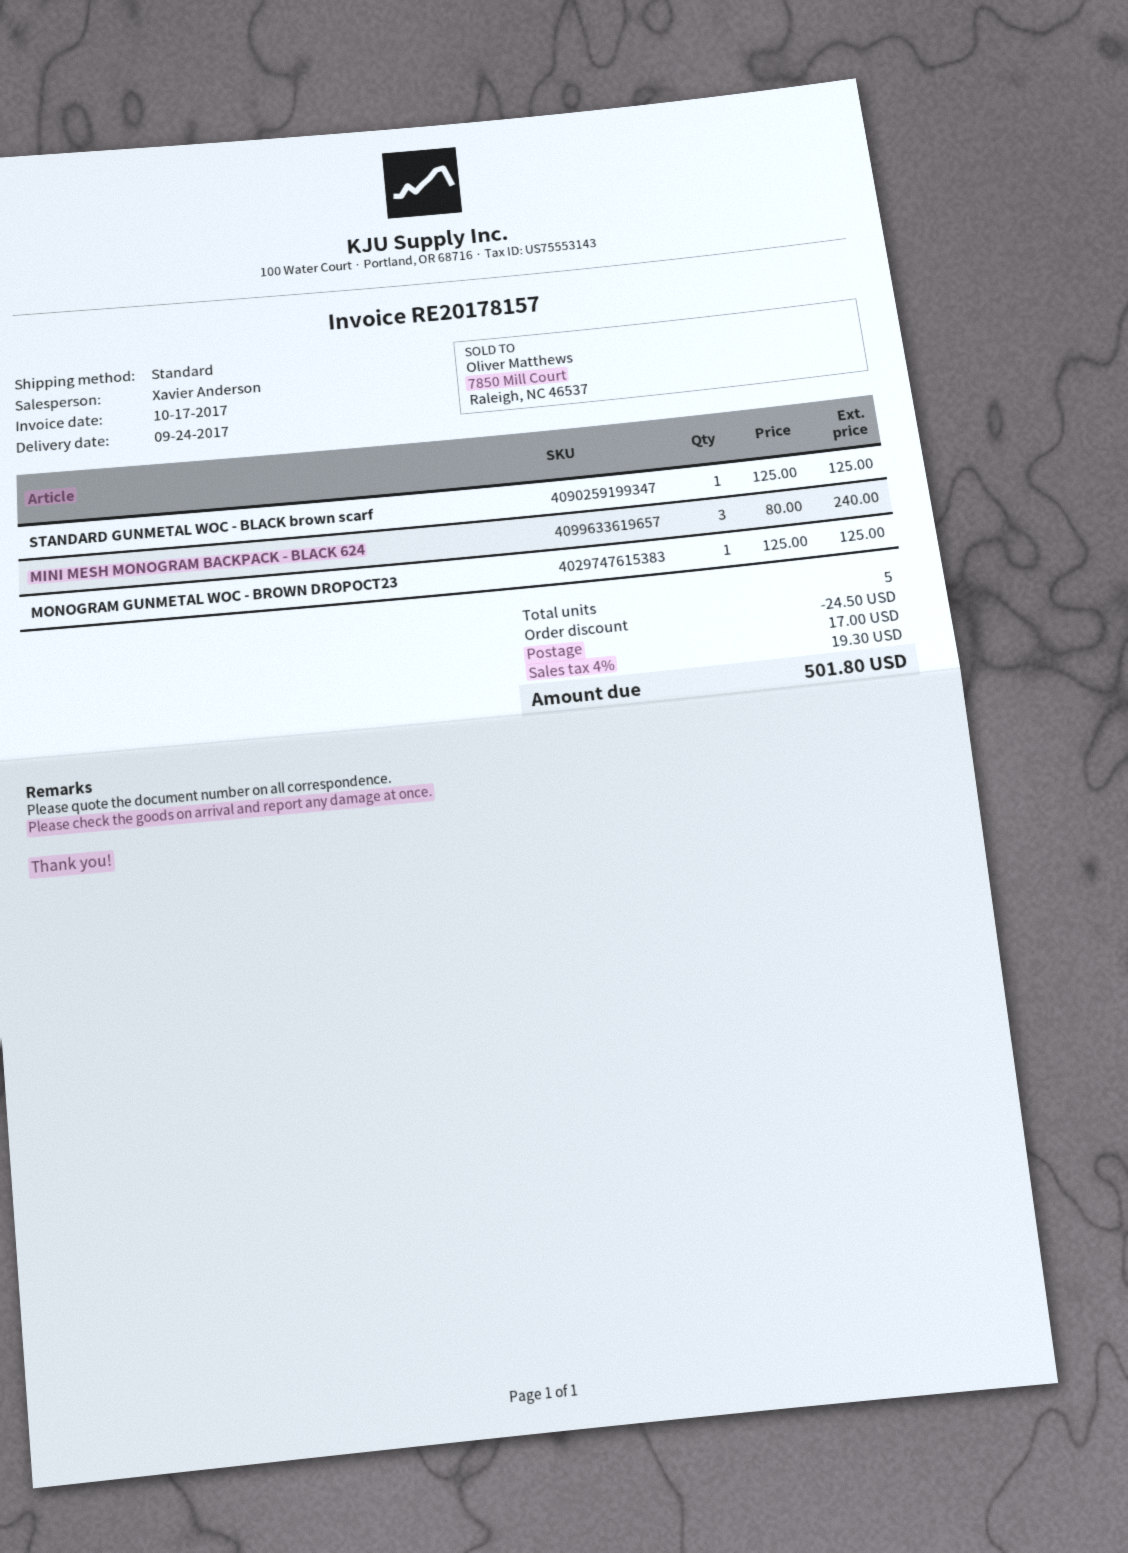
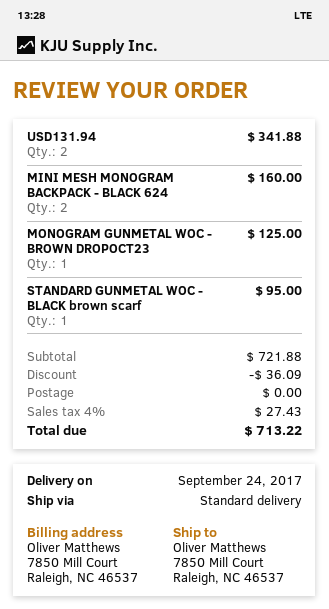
STANDARD GUNMETAL WOC - BLACK brown scarf: 1 for 125.00 -> 1 for 95.00
MINI MESH MONOGRAM BACKPACK - BLACK 624: 3 for 240.00 -> 2 for 160.00
USD131.94: none -> 2 for 341.88
discount: 24.50 -> 36.09
shipping: 17.00 -> 0.00
tax: 4% = 19.30 -> 4% = 27.43
total: 501.80 -> 713.22

